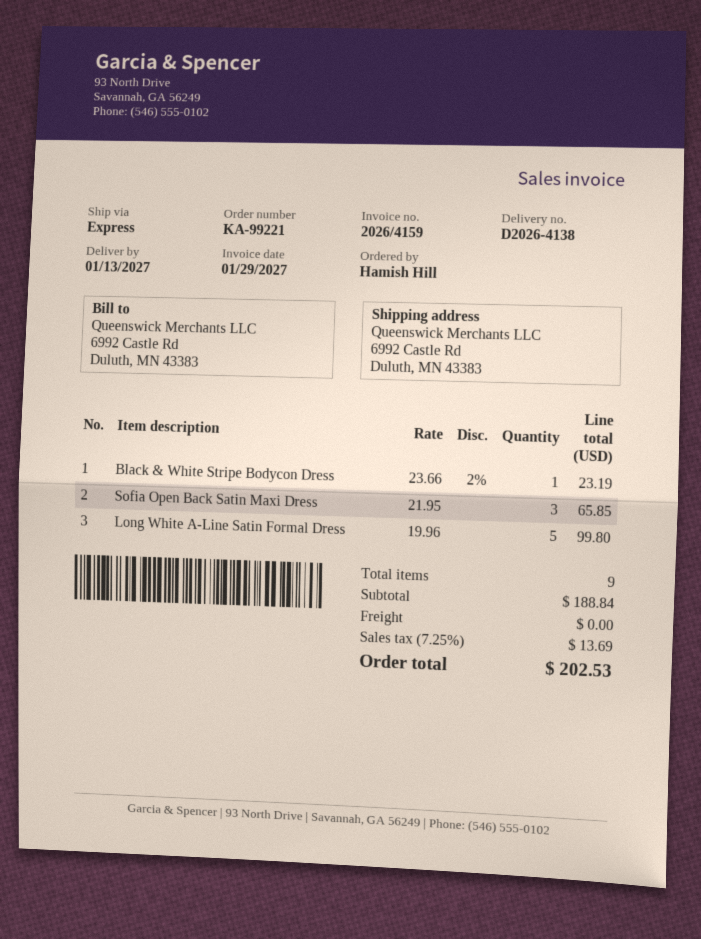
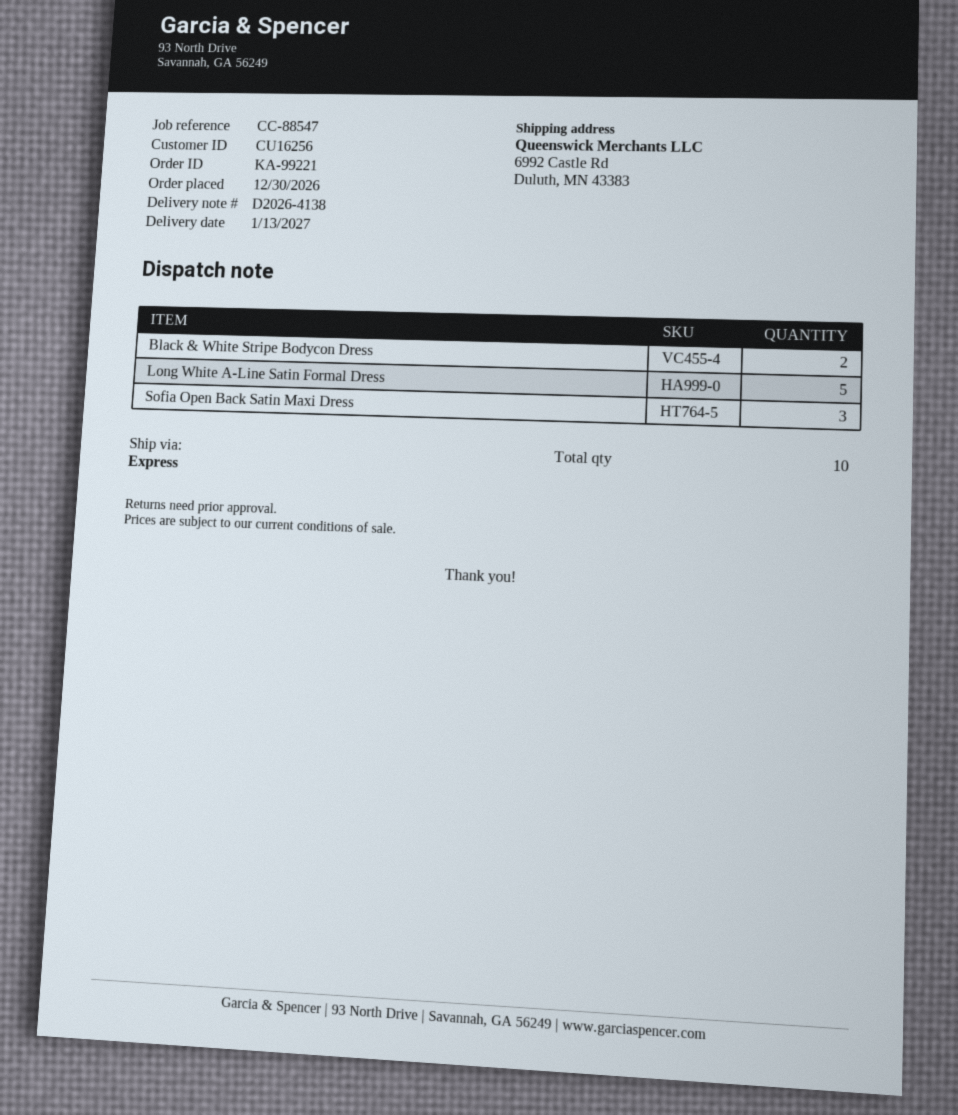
Black & White Stripe Bodycon Dress: 1 -> 2
total quantity: 9 -> 10

